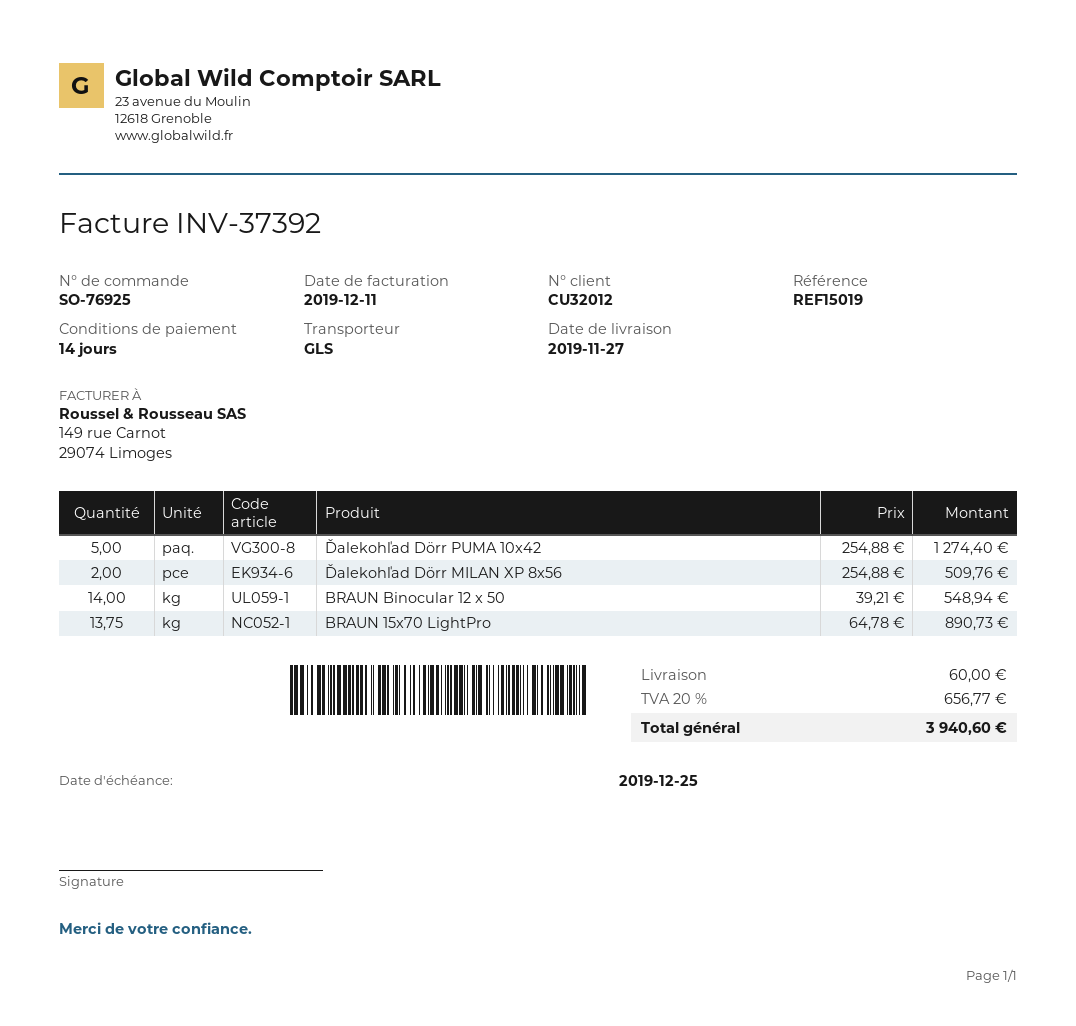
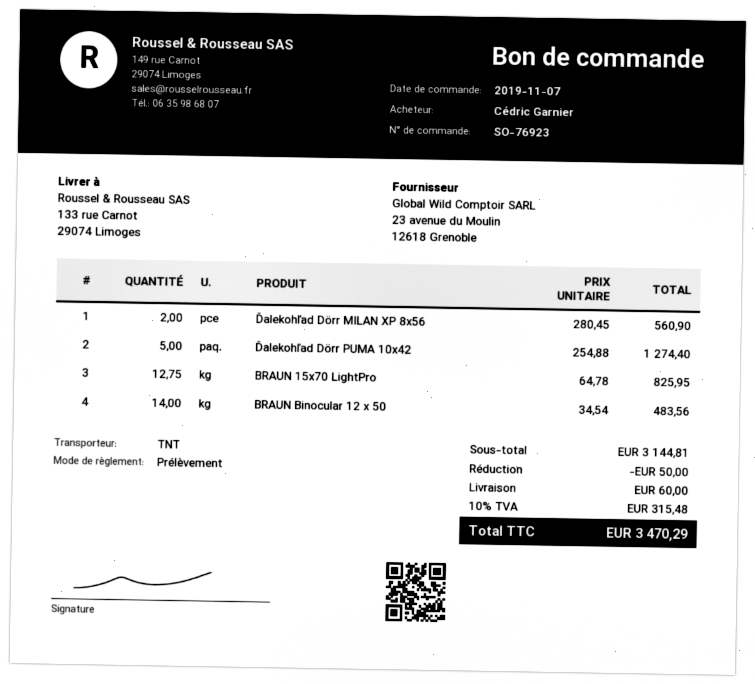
order number: SO-76925 -> SO-76923
shipping method: GLS -> TNT
Ďalekohľad Dörr MILAN XP 8x56: 2 x 254.88 = 509.76 -> 2 x 280.45 = 560.90
BRAUN Binocular 12 x 50: 14 x 39.21 = 548.94 -> 14 x 34.54 = 483.56
BRAUN 15x70 LightPro: 13.75 x 64.78 = 890.73 -> 12.75 x 64.78 = 825.95
discount: none -> 50.00
tax: 20% = 656.77 -> 10% = 315.48
total: 3940.60 -> 3470.29

